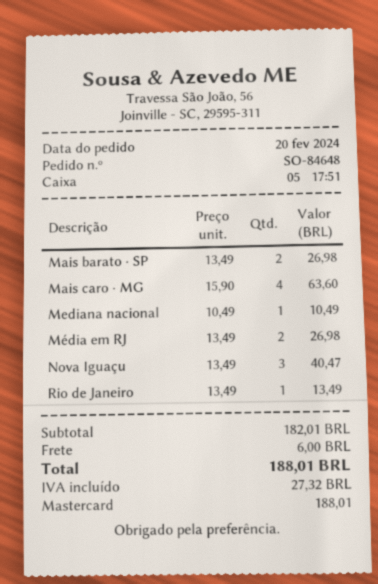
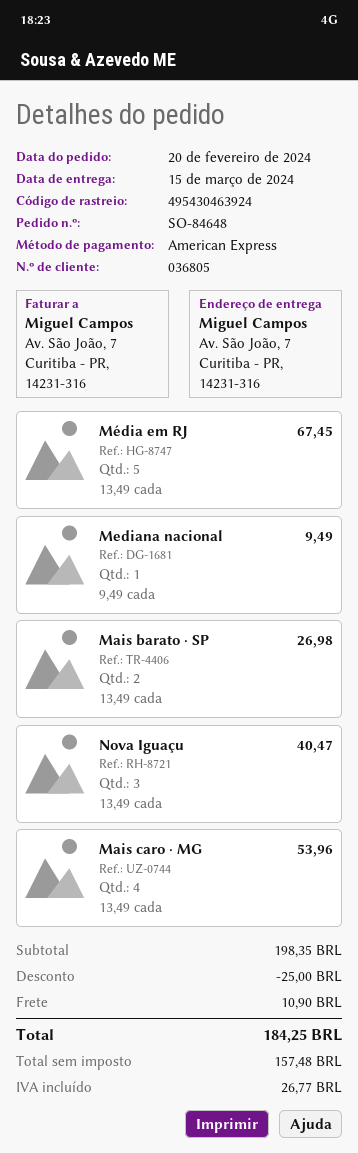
payment method: Mastercard -> American Express
Mais caro · MG: 4 x 15.90 = 63.60 -> 4 x 13.49 = 53.96
Mediana nacional: 1 x 10.49 = 10.49 -> 1 x 9.49 = 9.49
Média em RJ: 2 x 13.49 = 26.98 -> 5 x 13.49 = 67.45
Rio de Janeiro: 1 x 13.49 = 13.49 -> none
subtotal: 182.01 -> 198.35
discount: none -> 25.00
shipping: 6.00 -> 10.90
tax: 27.32 -> 26.77
total: 188.01 -> 184.25

